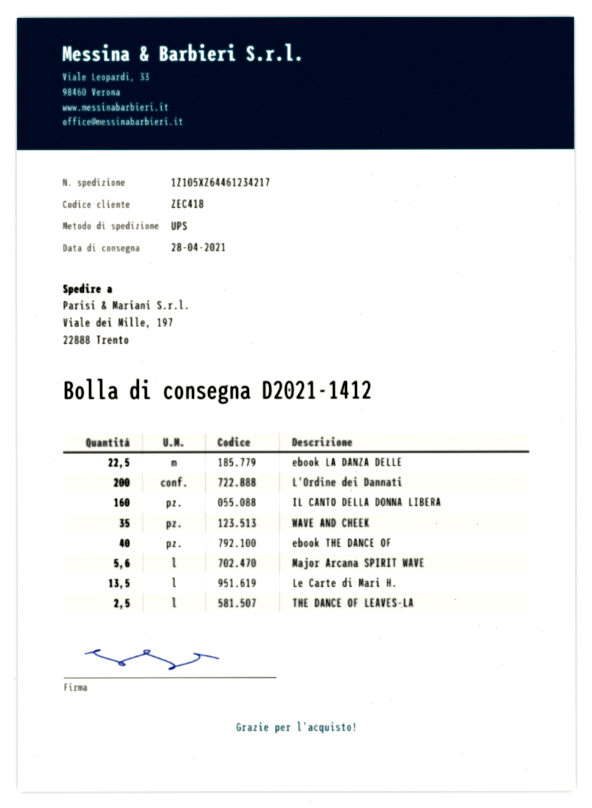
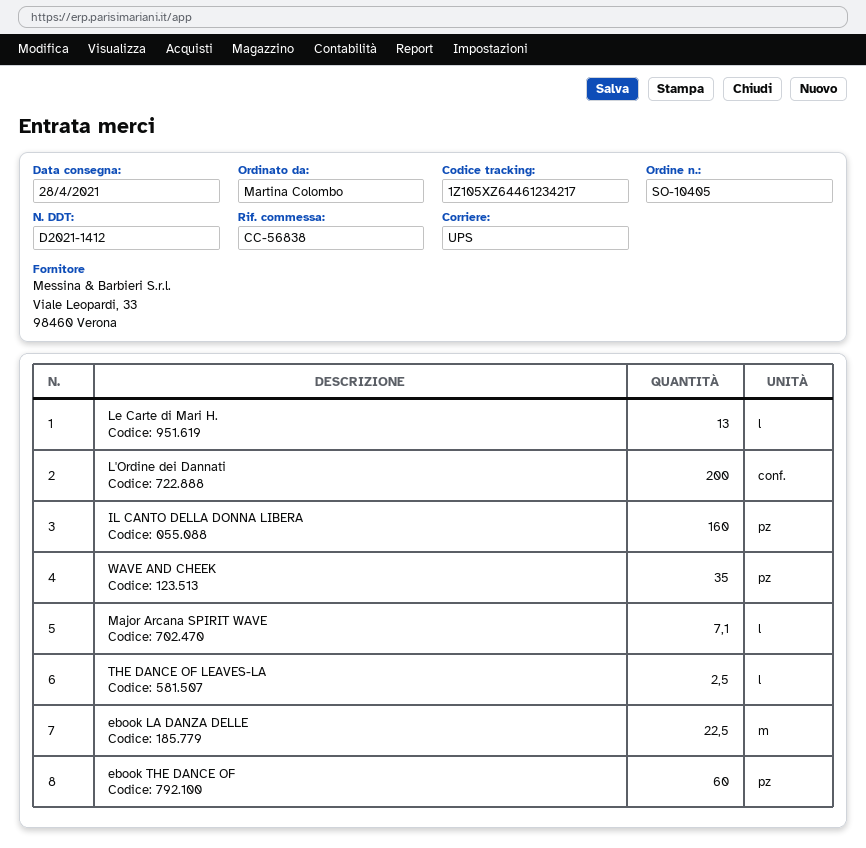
ebook THE DANCE OF: 40 -> 60
Major Arcana SPIRIT WAVE: 5.6 -> 7.1
Le Carte di Mari H.: 13.5 -> 13

